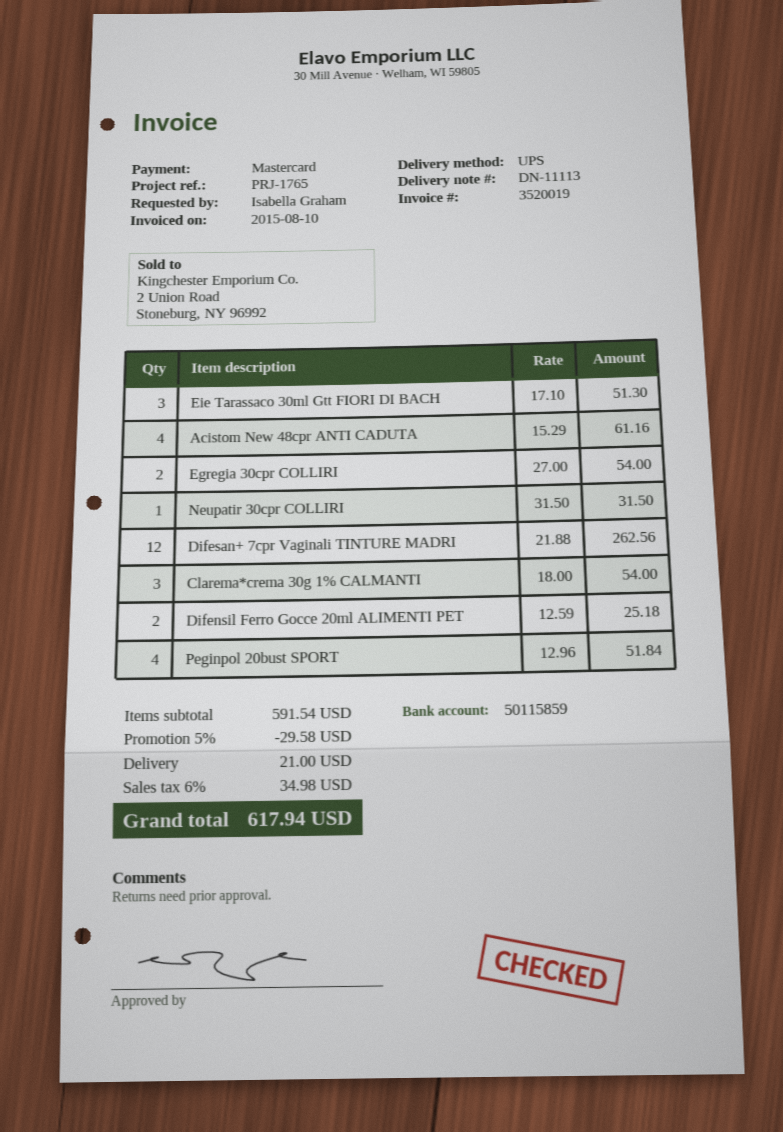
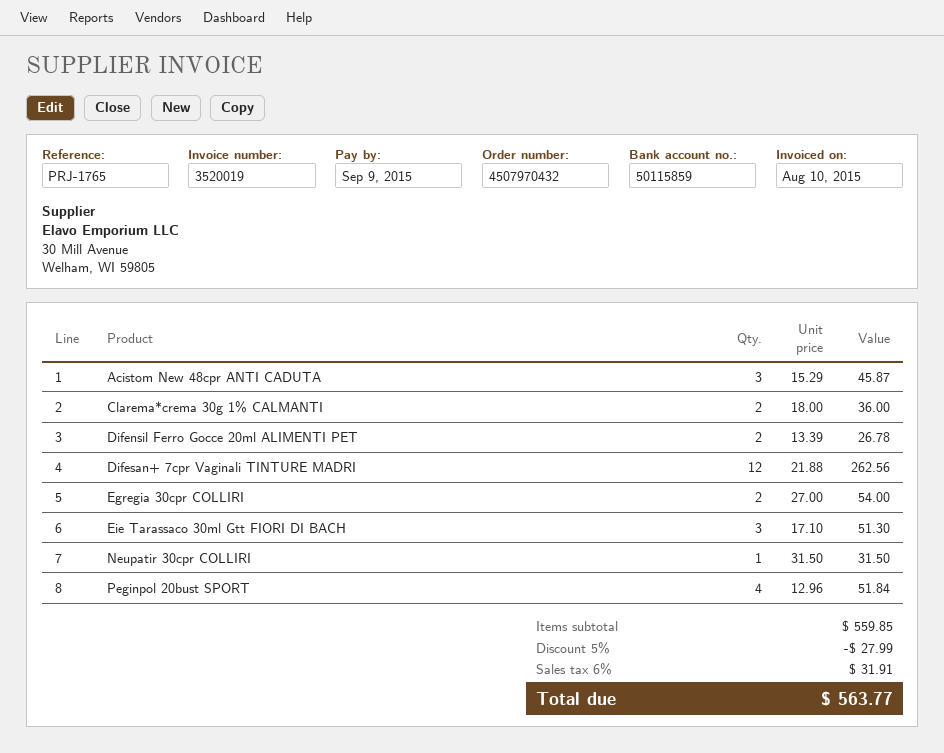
Acistom New 48cpr ANTI CADUTA: 4 x 15.29 = 61.16 -> 3 x 15.29 = 45.87
Clarema*crema 30g 1% CALMANTI: 3 x 18.00 = 54.00 -> 2 x 18.00 = 36.00
Difensil Ferro Gocce 20ml ALIMENTI PET: 2 x 12.59 = 25.18 -> 2 x 13.39 = 26.78
subtotal: 591.54 -> 559.85
discount: 5% = 29.58 -> 5% = 27.99
shipping: 21.00 -> none
tax: 6% = 34.98 -> 6% = 31.91
total: 617.94 -> 563.77

